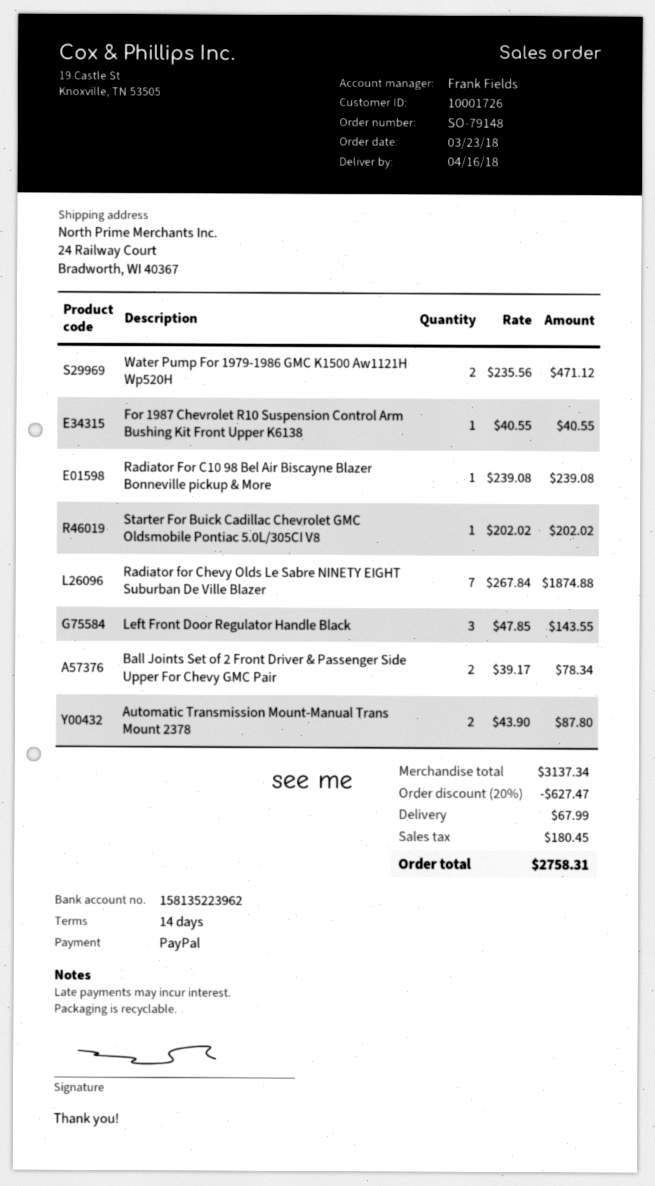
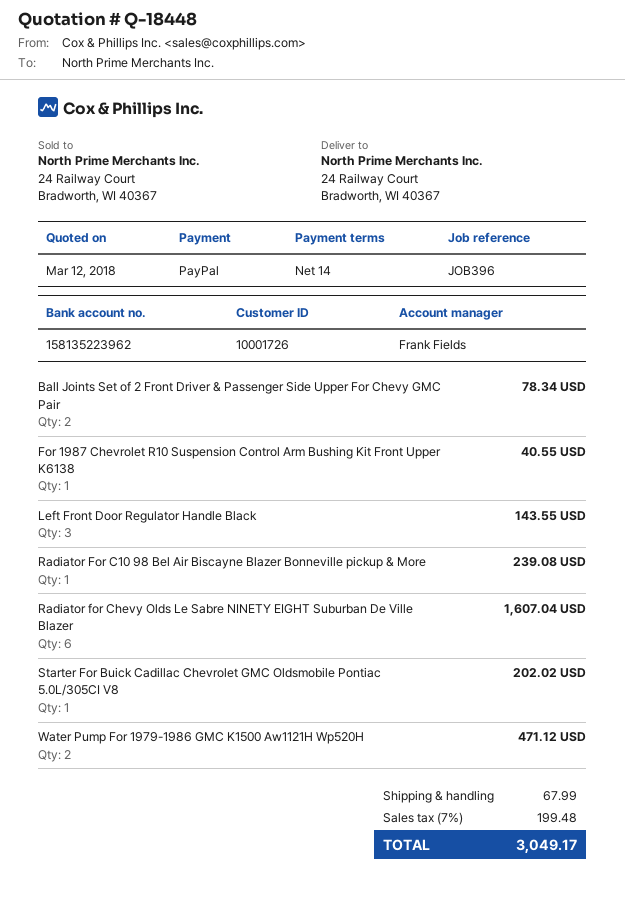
Radiator for Chevy Olds Le Sabre NINETY EIGHT Suburban De Ville Blazer: 7 for 1874.88 -> 6 for 1607.04
Automatic Transmission Mount-Manual Trans Mount 2378: 2 for 87.80 -> none
discount: 20% = 627.47 -> none
tax: 180.45 -> 199.48
total: 2758.31 -> 3049.17

